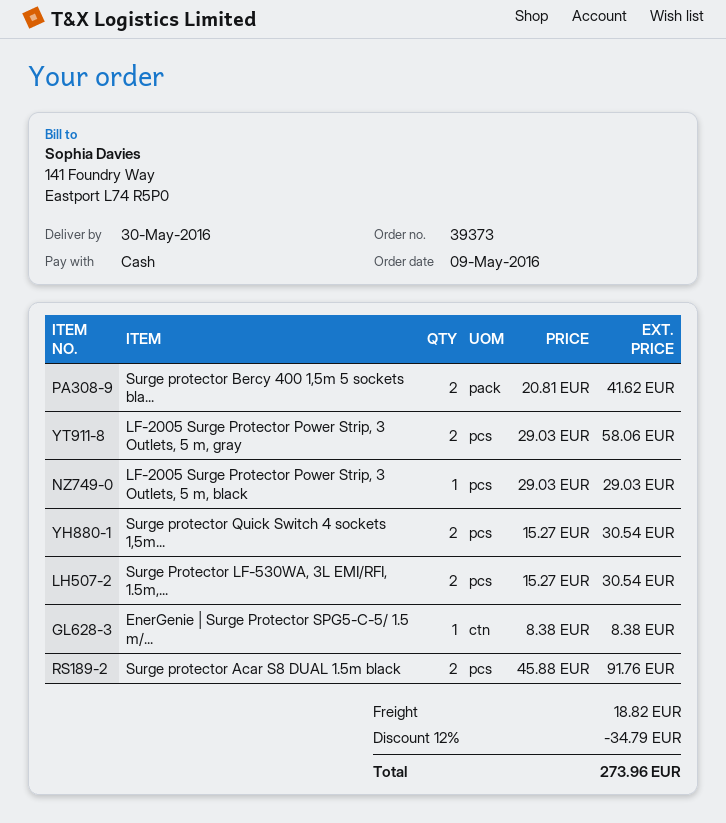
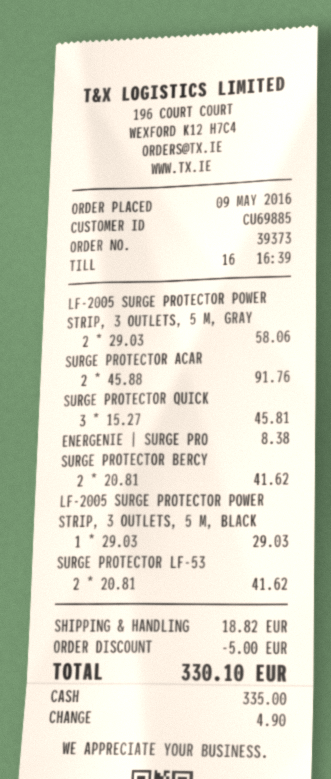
Surge protector Quick Switch 4 sockets 1,5m...: 2 x 15.27 = 30.54 -> 3 x 15.27 = 45.81
Surge Protector LF-530WA, 3L EMI/RFI, 1.5m,...: 2 x 15.27 = 30.54 -> 2 x 20.81 = 41.62
discount: 34.79 -> 5.00
total: 273.96 -> 330.10

